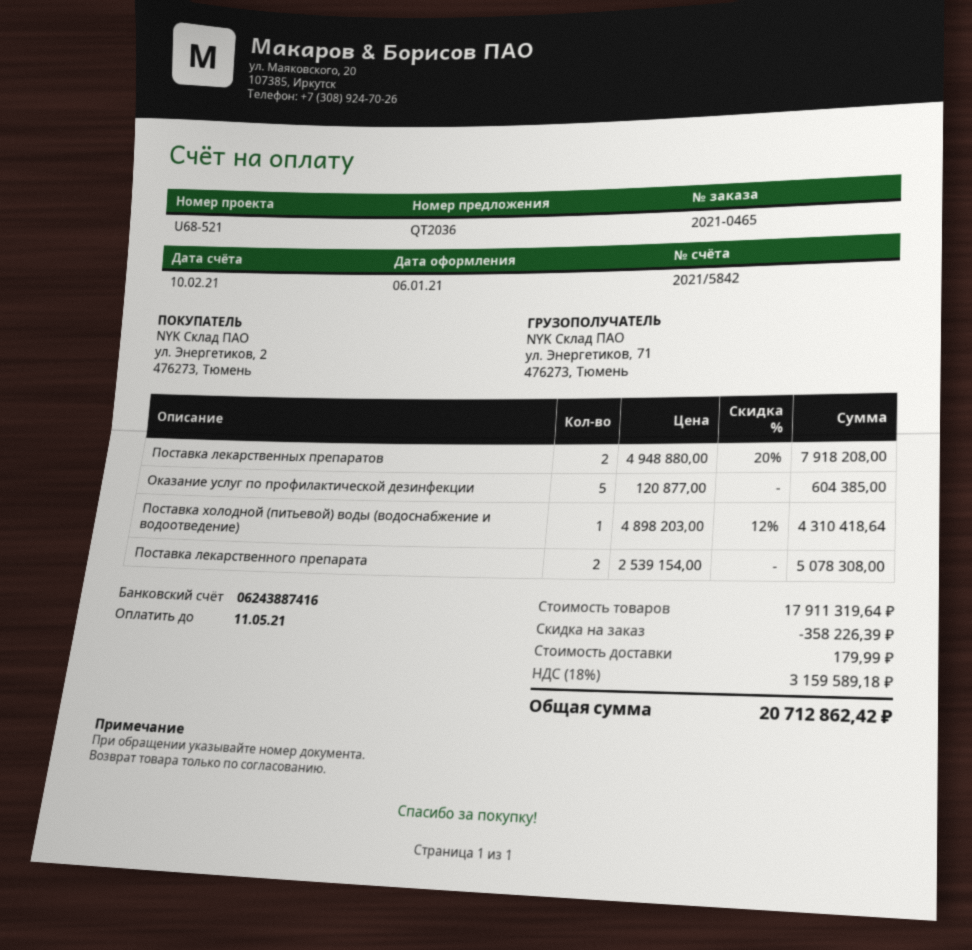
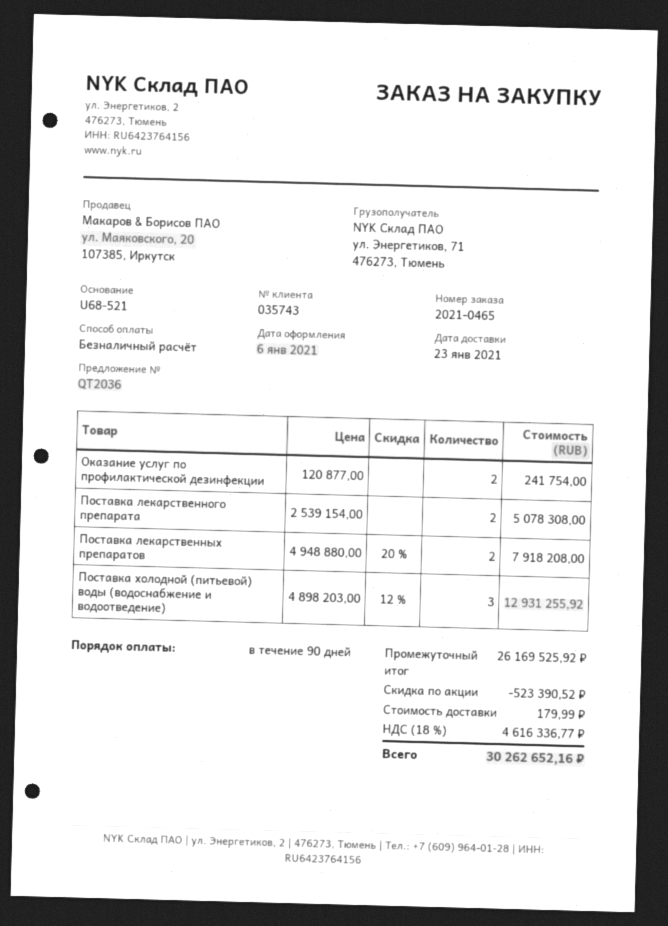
Оказание услуг по профилактической дезинфекции: 5 x 120877.00 = 604385.00 -> 2 x 120877.00 = 241754.00
Поставка холодной (питьевой) воды (водоснабжение и водоотведение): 1 x 4898203.00 - 12% = 4310418.64 -> 3 x 4898203.00 - 12% = 12931255.92
subtotal: 17911319.64 -> 26169525.92
discount: 358226.39 -> 523390.52
tax: 18% = 3159589.18 -> 18% = 4616336.77
total: 20712862.42 -> 30262652.16

